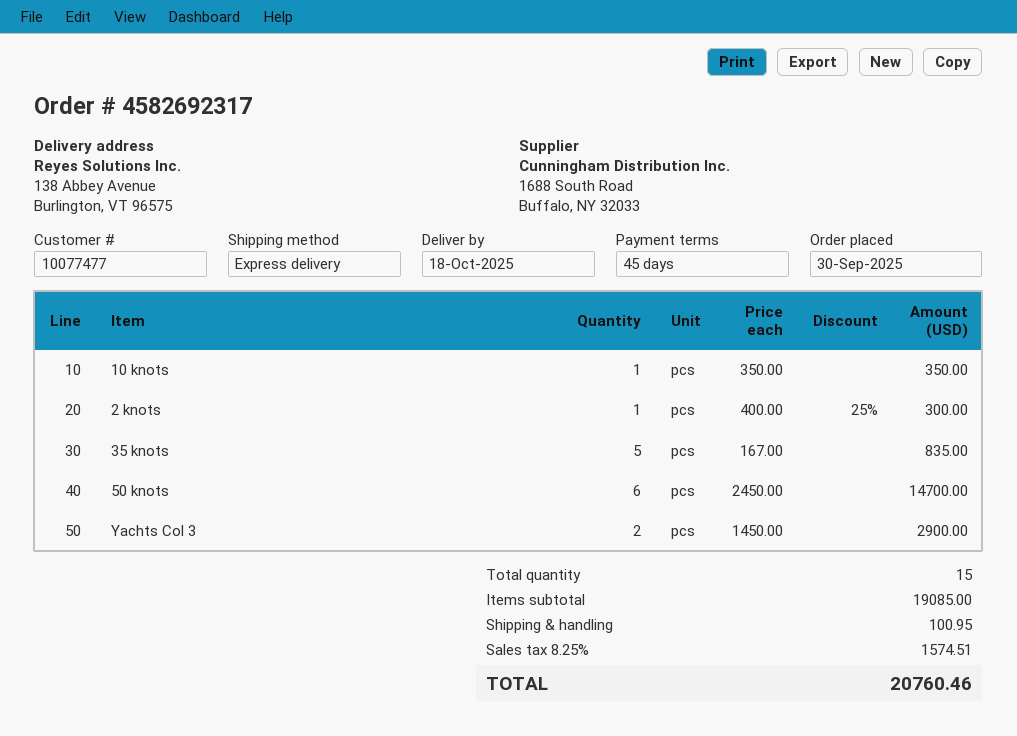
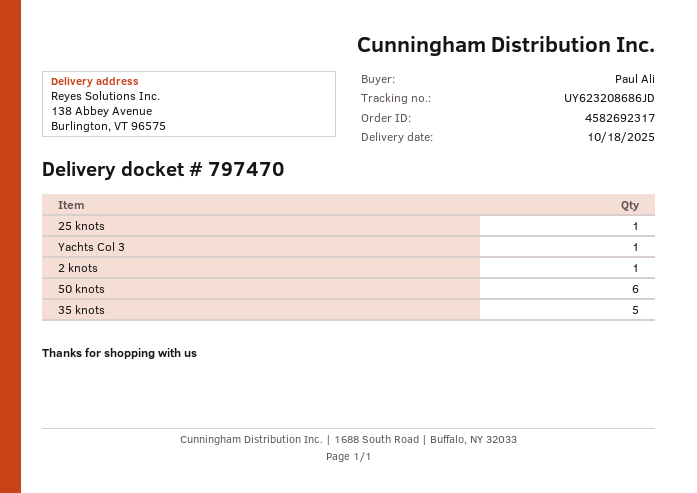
10 knots: 1 -> none
Yachts Col 3: 2 -> 1
25 knots: none -> 1

